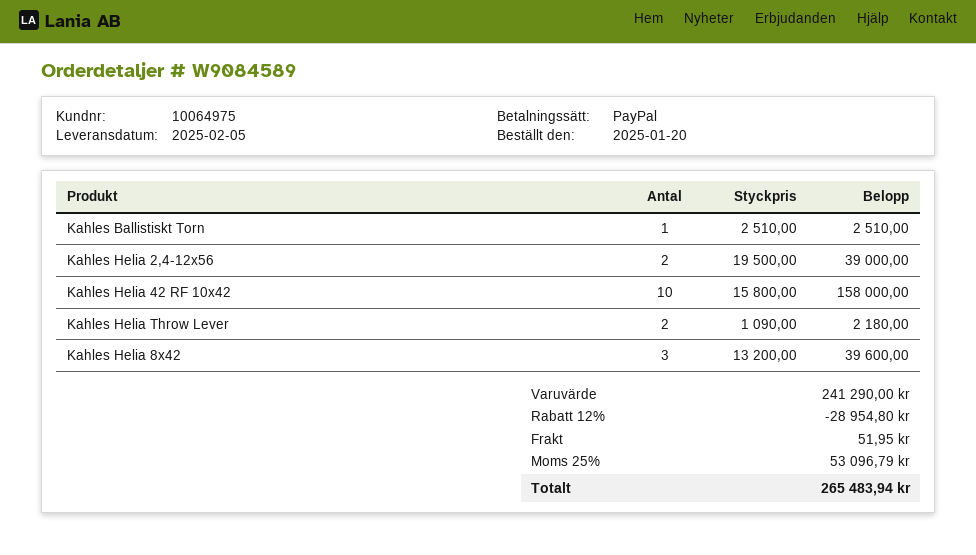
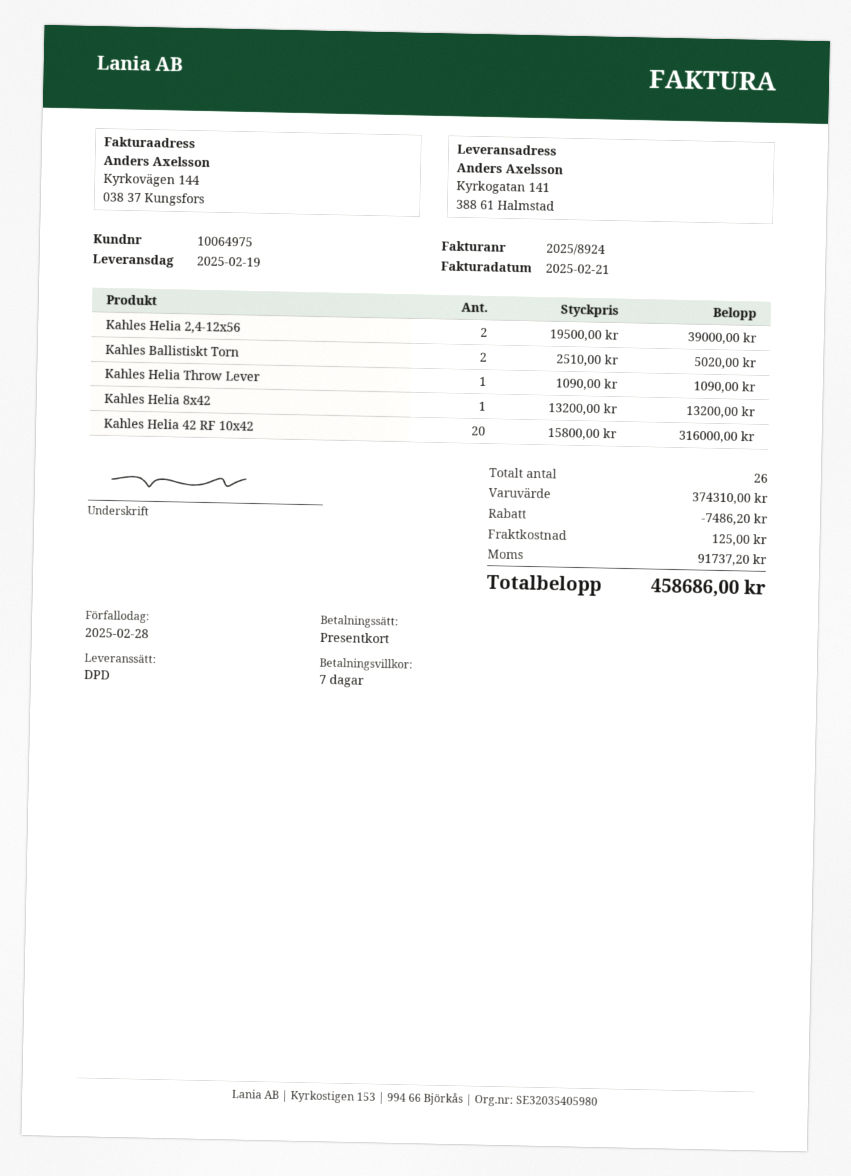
delivery date: 2025-02-05 -> 2025-02-19
payment method: PayPal -> gift card
Kahles Ballistiskt Torn: 1 x 2510.00 = 2510.00 -> 2 x 2510.00 = 5020.00
Kahles Helia 42 RF 10x42: 10 x 15800.00 = 158000.00 -> 20 x 15800.00 = 316000.00
Kahles Helia Throw Lever: 2 x 1090.00 = 2180.00 -> 1 x 1090.00 = 1090.00
Kahles Helia 8x42: 3 x 13200.00 = 39600.00 -> 1 x 13200.00 = 13200.00
subtotal: 241290.00 -> 374310.00
discount: 28954.80 -> 7486.20
shipping: 51.95 -> 125.00
tax: 53096.79 -> 91737.20
total: 265483.94 -> 458686.00

